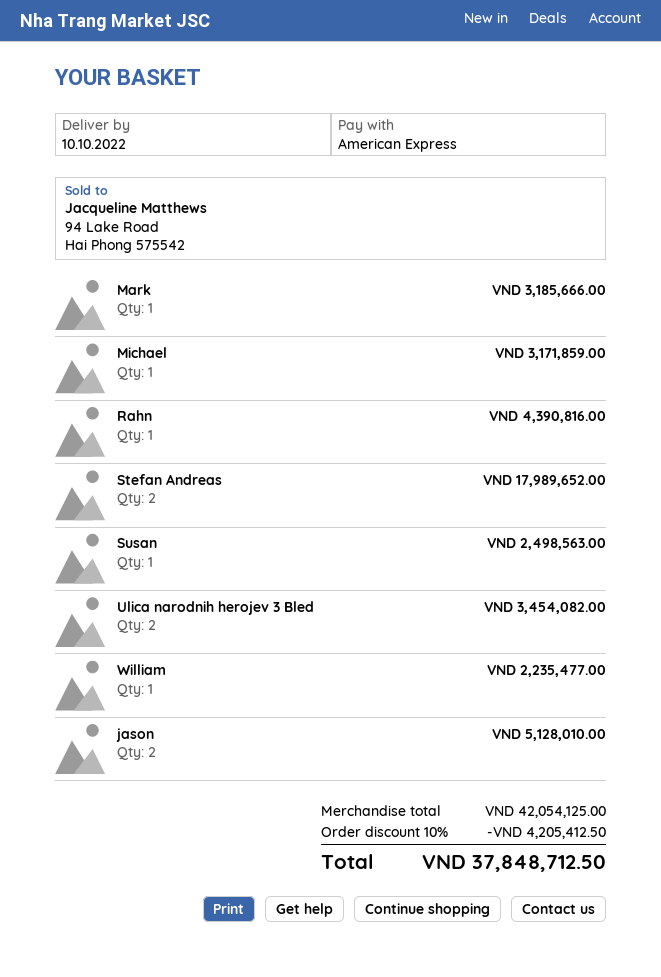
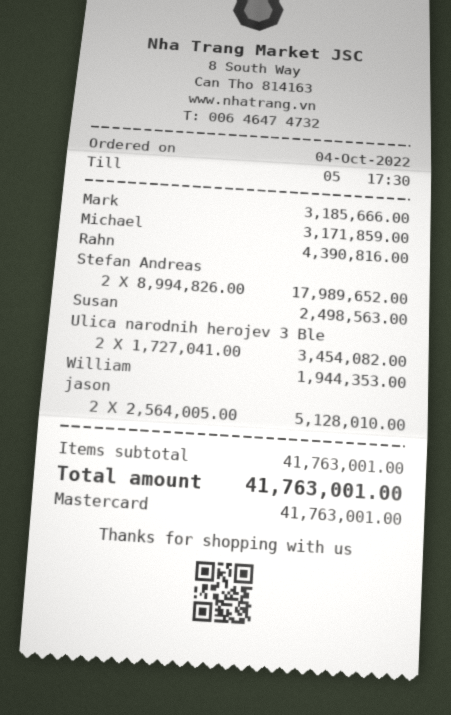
payment method: American Express -> Mastercard
William: 1 for 2235477.00 -> 1 for 1944353.00
subtotal: 42054125.00 -> 41763001.00
discount: 10% = 4205412.50 -> none
total: 37848712.50 -> 41763001.00

